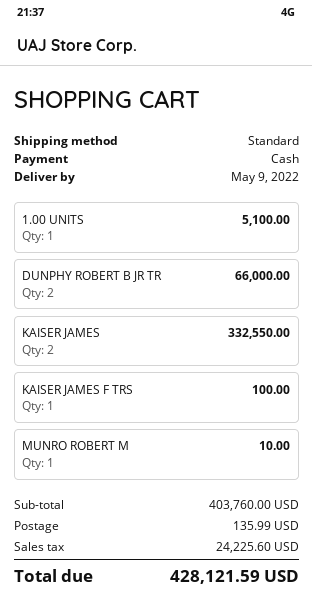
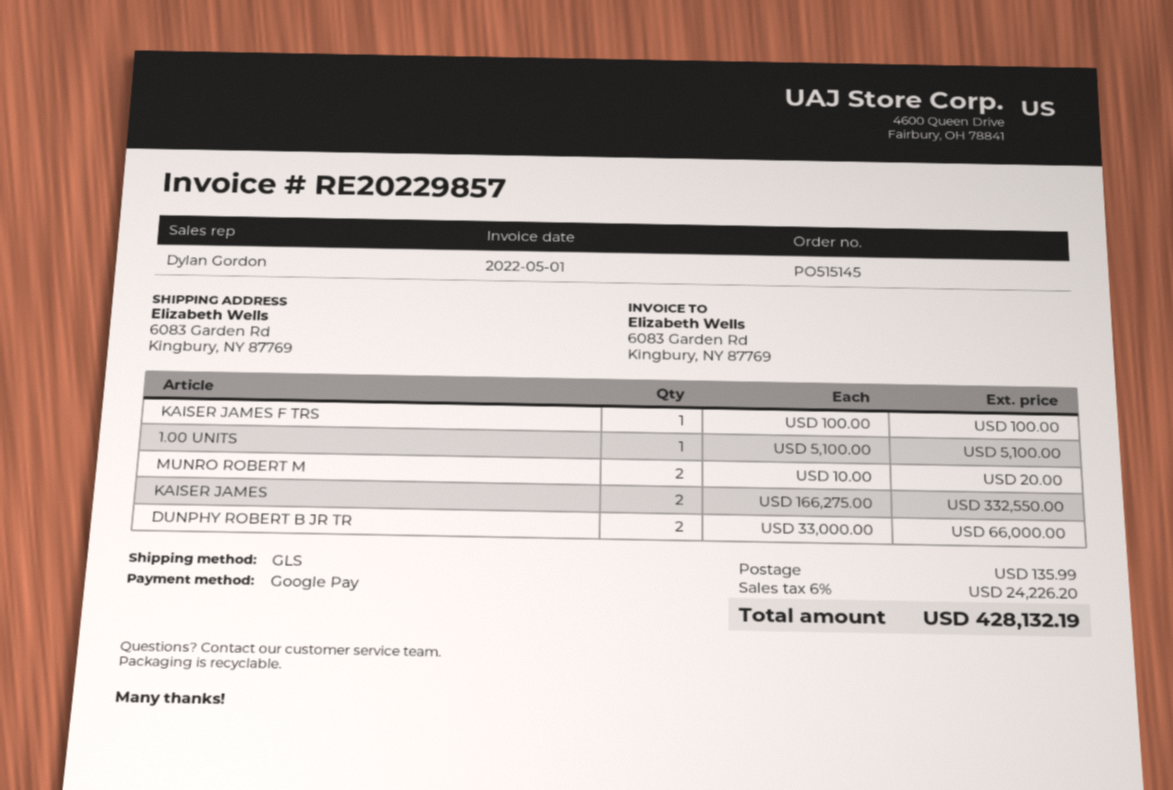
payment method: cash -> Google Pay
shipping method: standard -> GLS
MUNRO ROBERT M: 1 for 10.00 -> 2 for 20.00
tax: 24225.60 -> 24226.20
total: 428121.59 -> 428132.19

